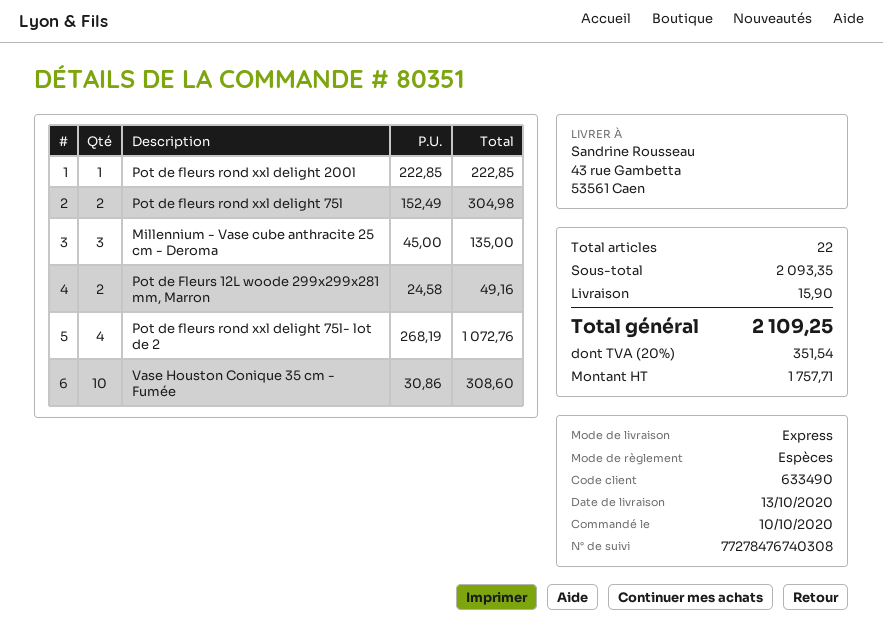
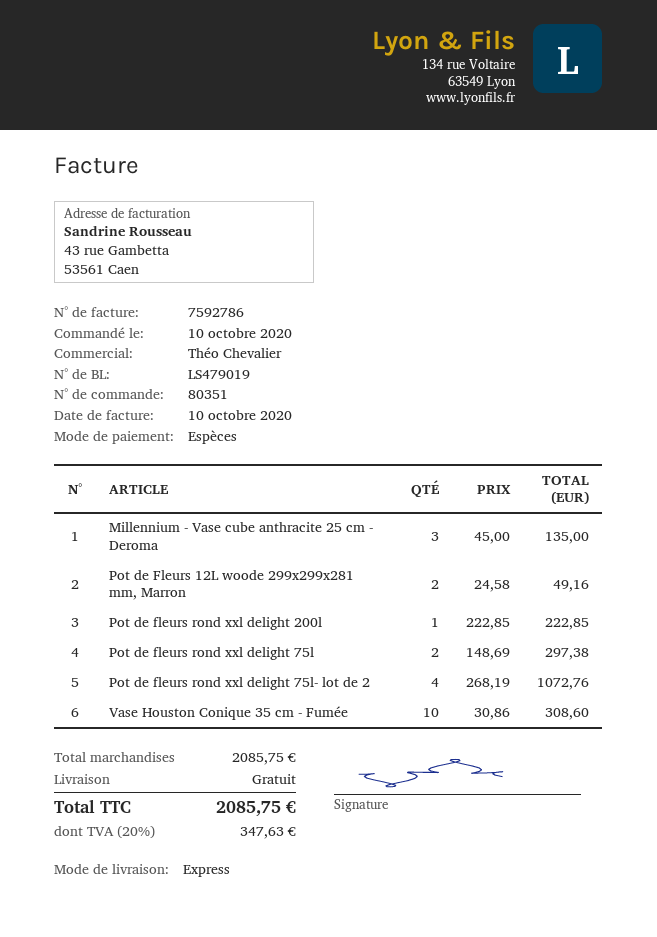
Pot de fleurs rond xxl delight 75l: 2 x 152.49 = 304.98 -> 2 x 148.69 = 297.38
subtotal: 2093.35 -> 2085.75
shipping: 15.90 -> 0.00
tax: 20% = 351.54 -> 20% = 347.63
total: 2109.25 -> 2085.75

